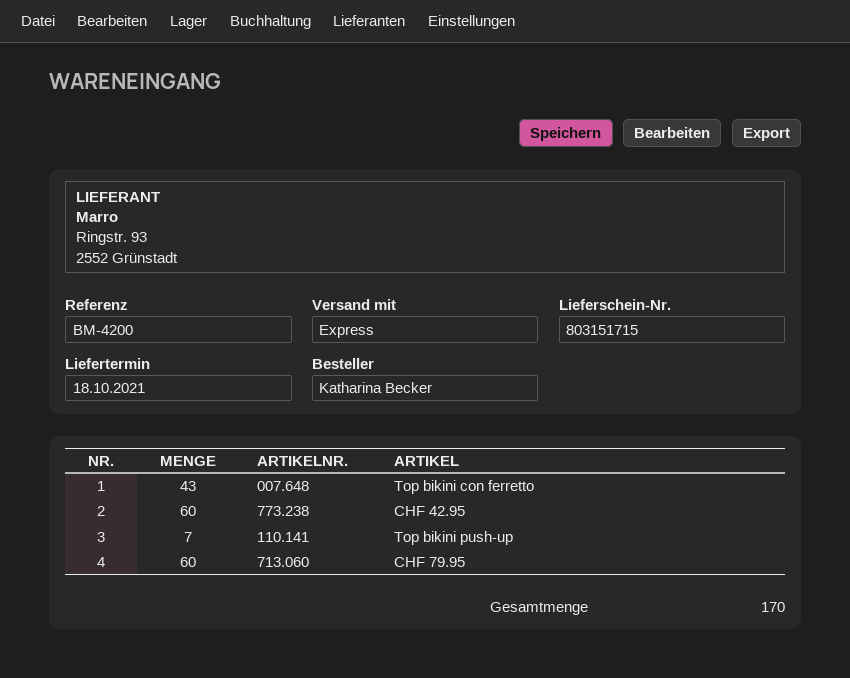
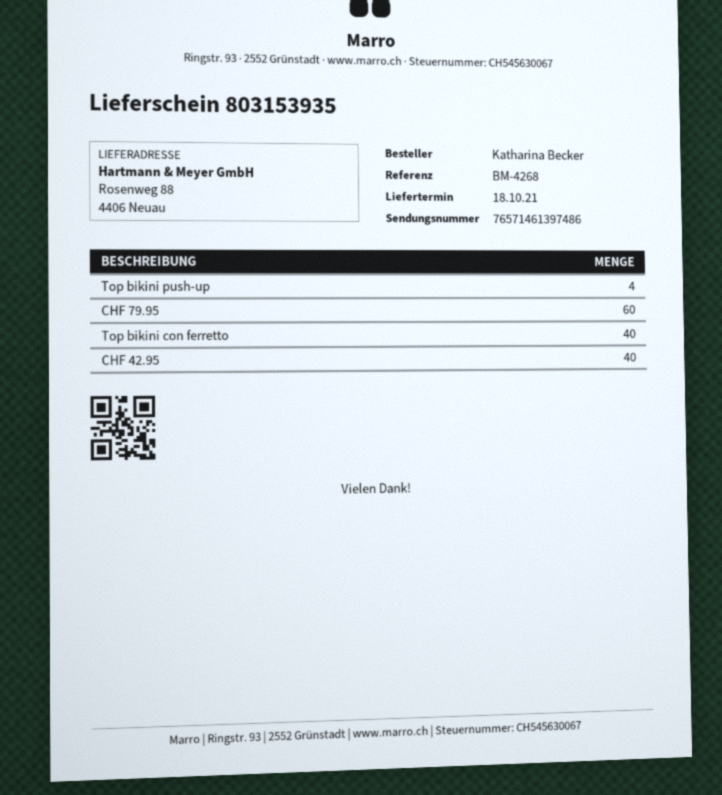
delivery note number: 803151715 -> 803153935
reference: BM-4200 -> BM-4268
Top bikini con ferretto: 43 -> 40
CHF 42.95: 60 -> 40
Top bikini push-up: 7 -> 4

